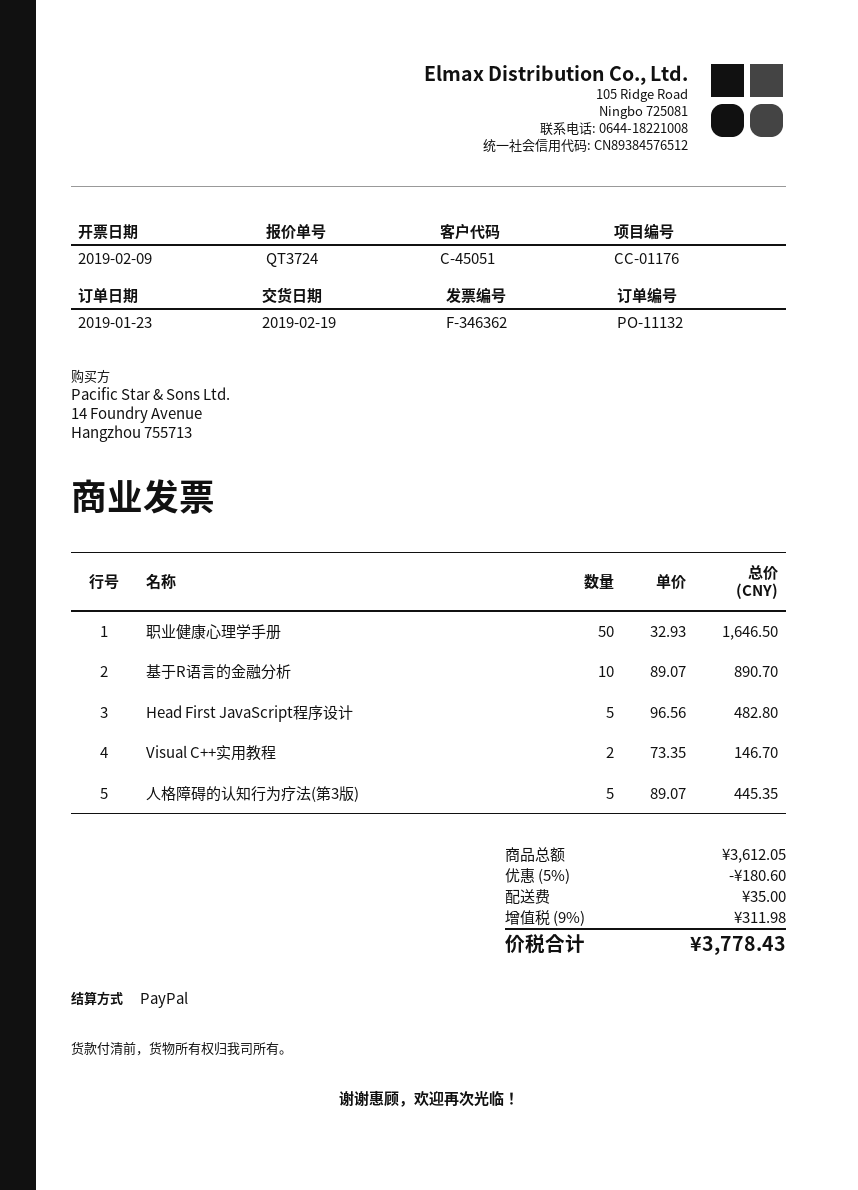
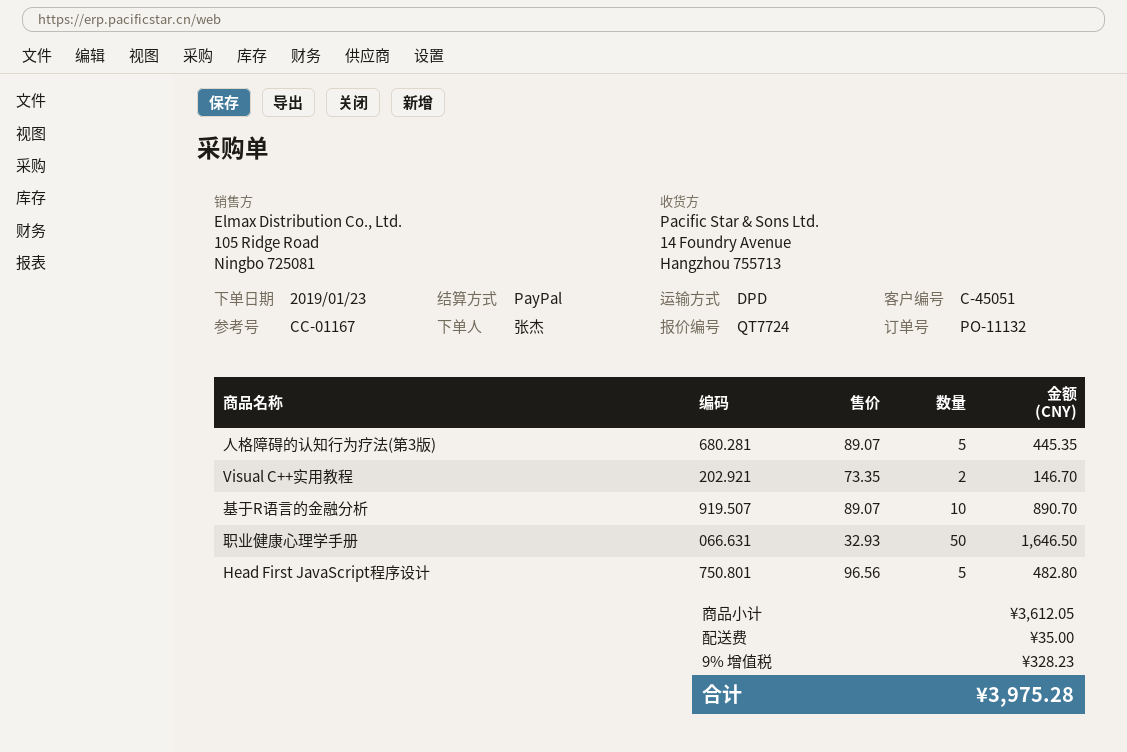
quote number: QT3724 -> QT7724
reference: CC-01176 -> CC-01167
discount: 5% = 180.60 -> none
tax: 9% = 311.98 -> 9% = 328.23
total: 3778.43 -> 3975.28

